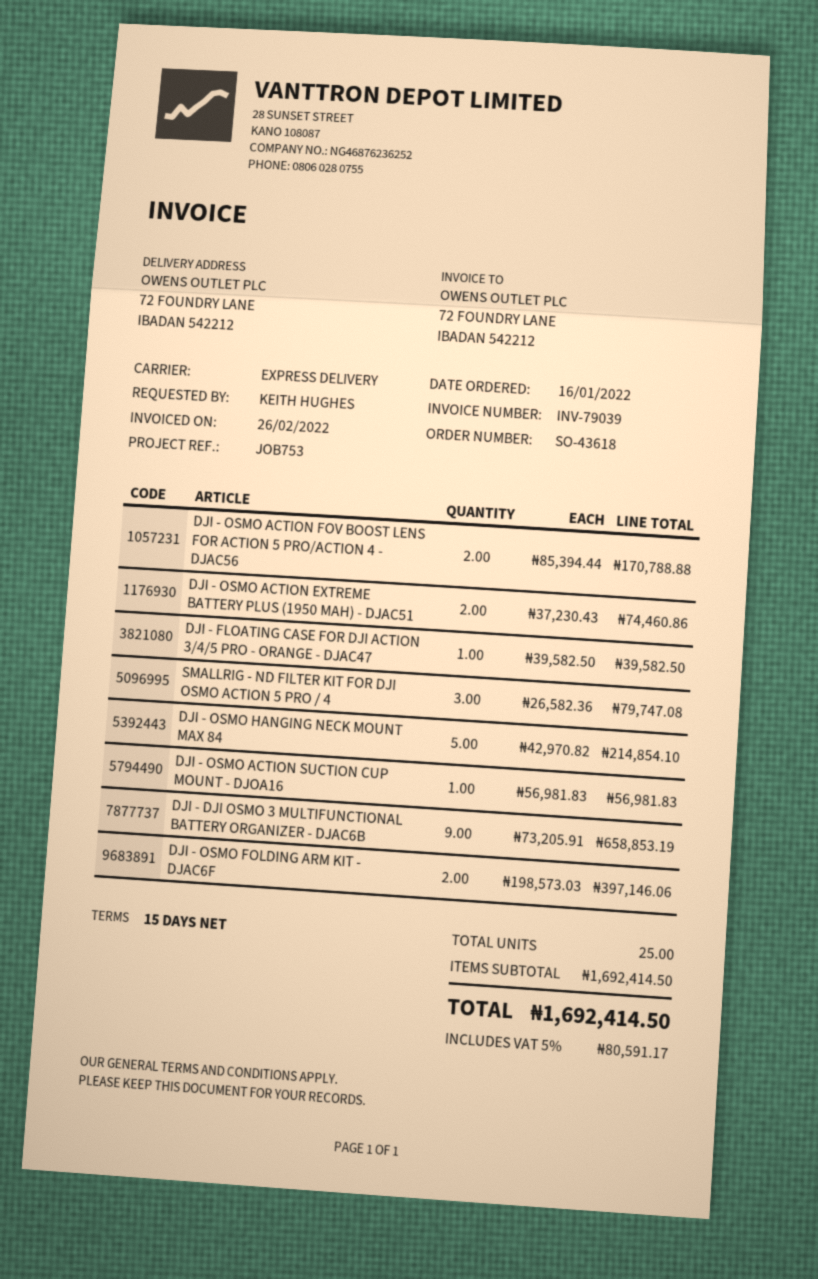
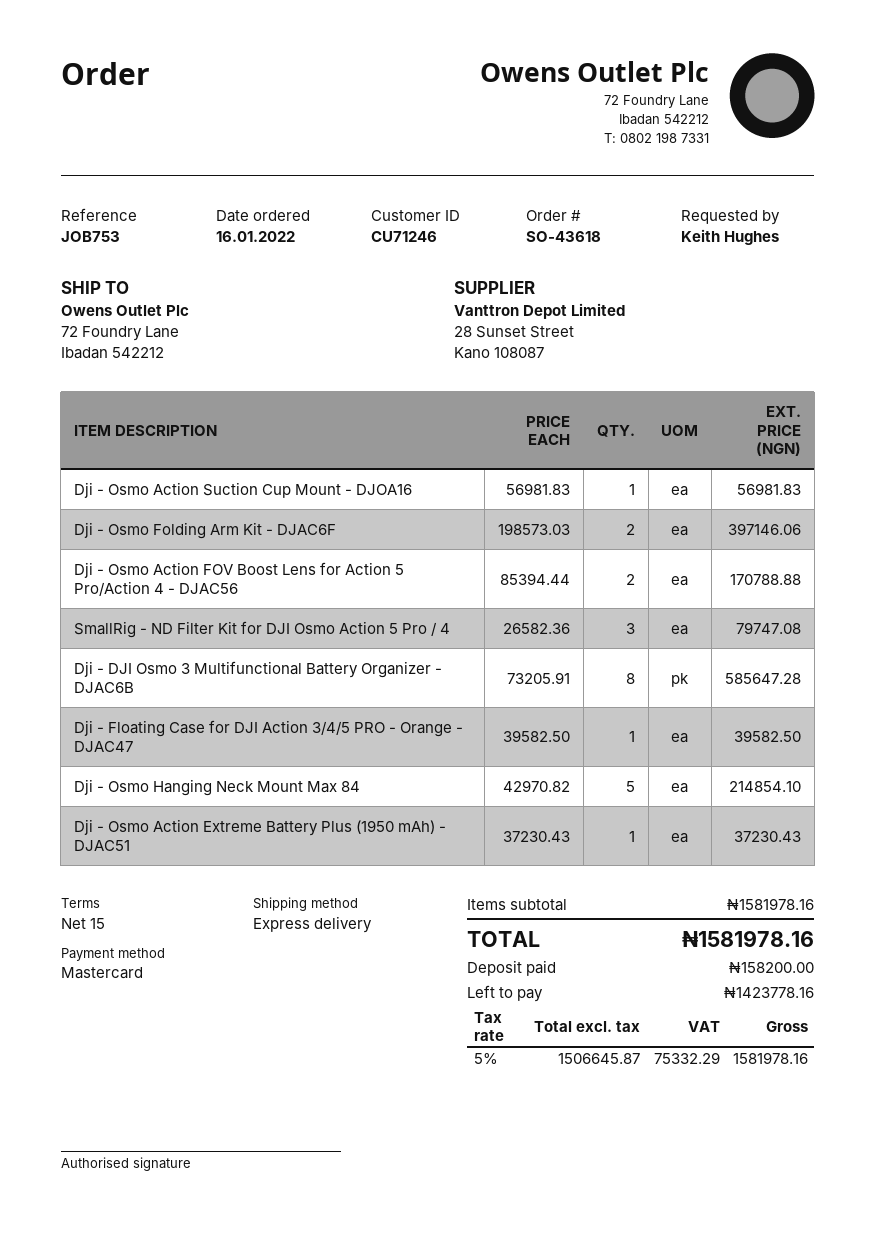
DJI - OSMO ACTION EXTREME BATTERY PLUS (1950 MAH) - DJAC51: 2 x 37230.43 = 74460.86 -> 1 x 37230.43 = 37230.43
DJI - DJI OSMO 3 MULTIFUNCTIONAL BATTERY ORGANIZER - DJAC6B: 9 x 73205.91 = 658853.19 -> 8 x 73205.91 = 585647.28
subtotal: 1692414.50 -> 1581978.16
tax: 5% = 80591.17 -> 5% = 75332.29
total: 1692414.50 -> 1581978.16

